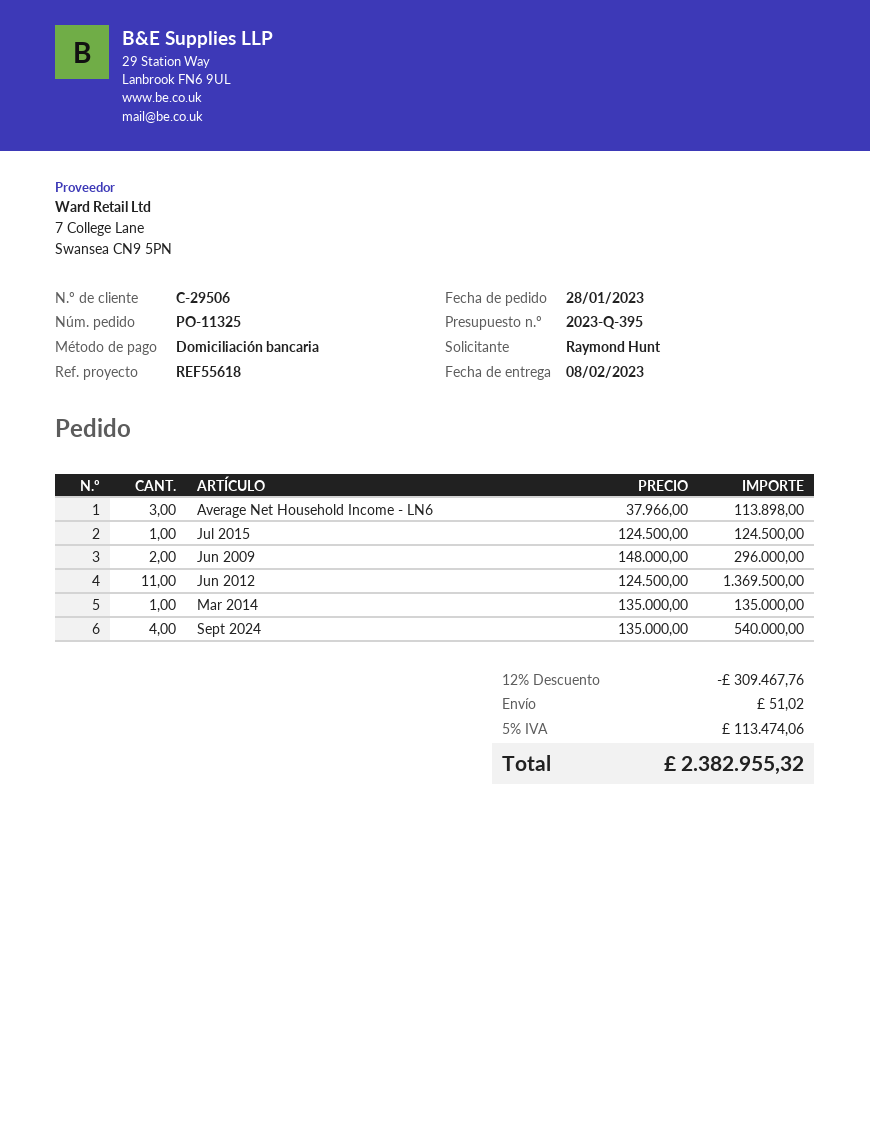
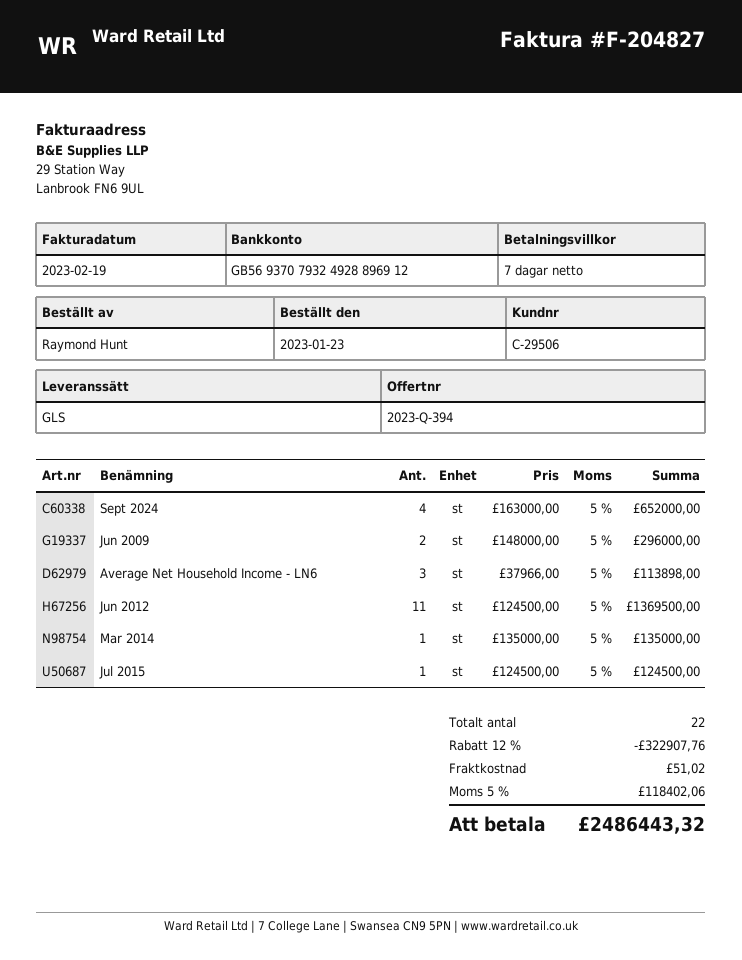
quote number: 2023-Q-395 -> 2023-Q-394
order date: 2023-01-28 -> 2023-01-23
Sept 2024: 4 x 135000.00 = 540000.00 -> 4 x 163000.00 = 652000.00
discount: 12% = 309467.76 -> 12% = 322907.76
tax: 5% = 113474.06 -> 5% = 118402.06
total: 2382955.32 -> 2486443.32

